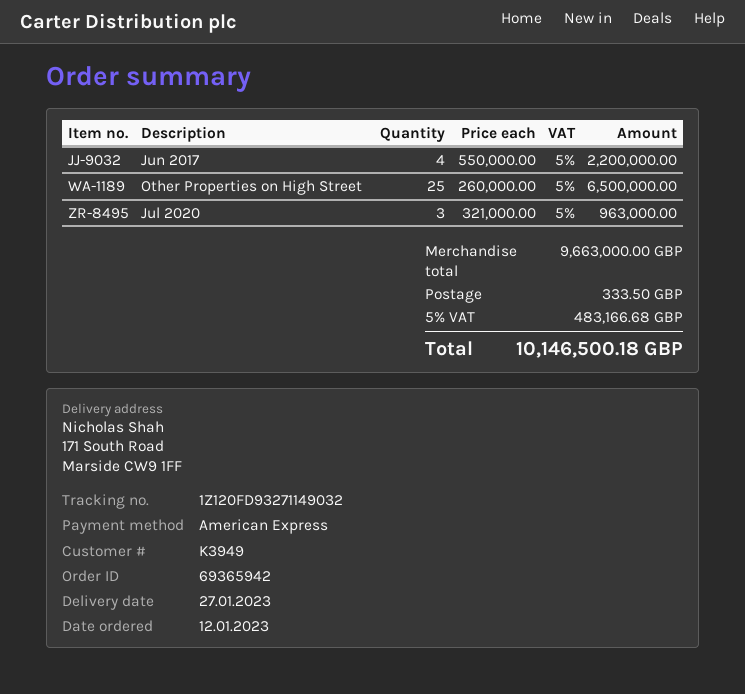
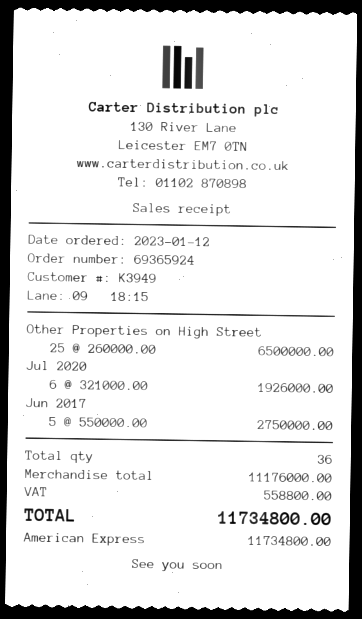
order number: 69365942 -> 69365924
Jun 2017: 4 x 550000.00 = 2200000.00 -> 5 x 550000.00 = 2750000.00
Jul 2020: 3 x 321000.00 = 963000.00 -> 6 x 321000.00 = 1926000.00
subtotal: 9663000.00 -> 11176000.00
shipping: 333.50 -> none
tax: 483166.68 -> 558800.00
total: 10146500.18 -> 11734800.00

